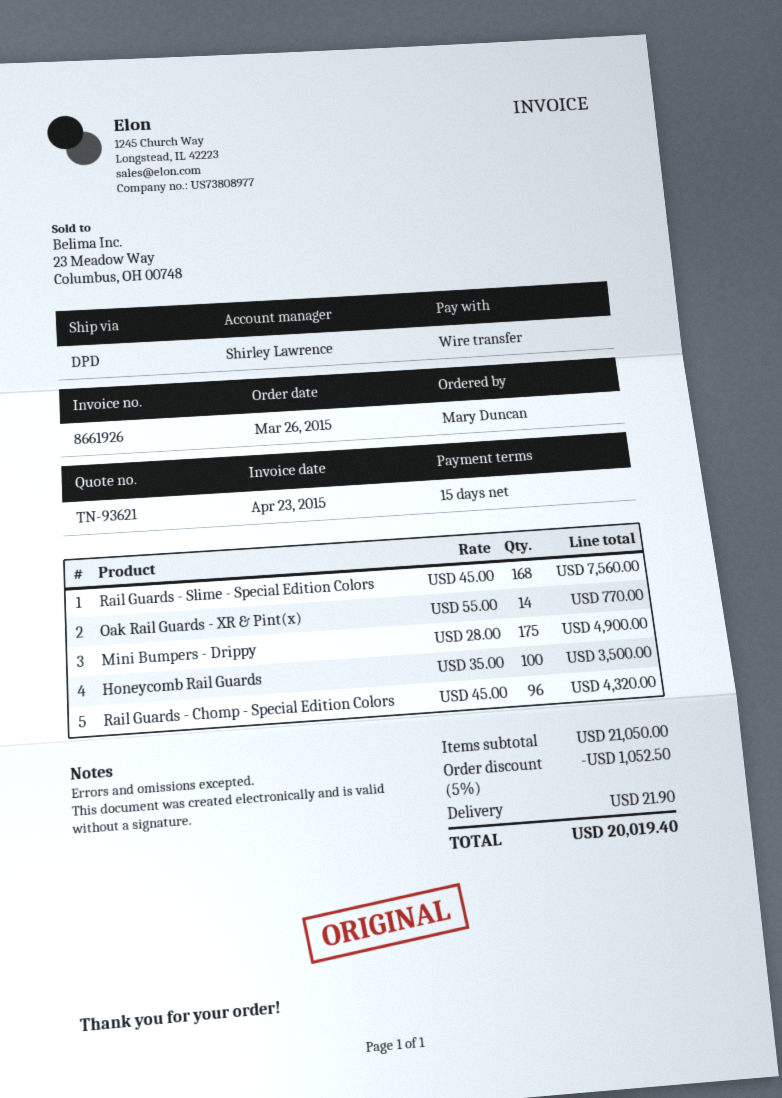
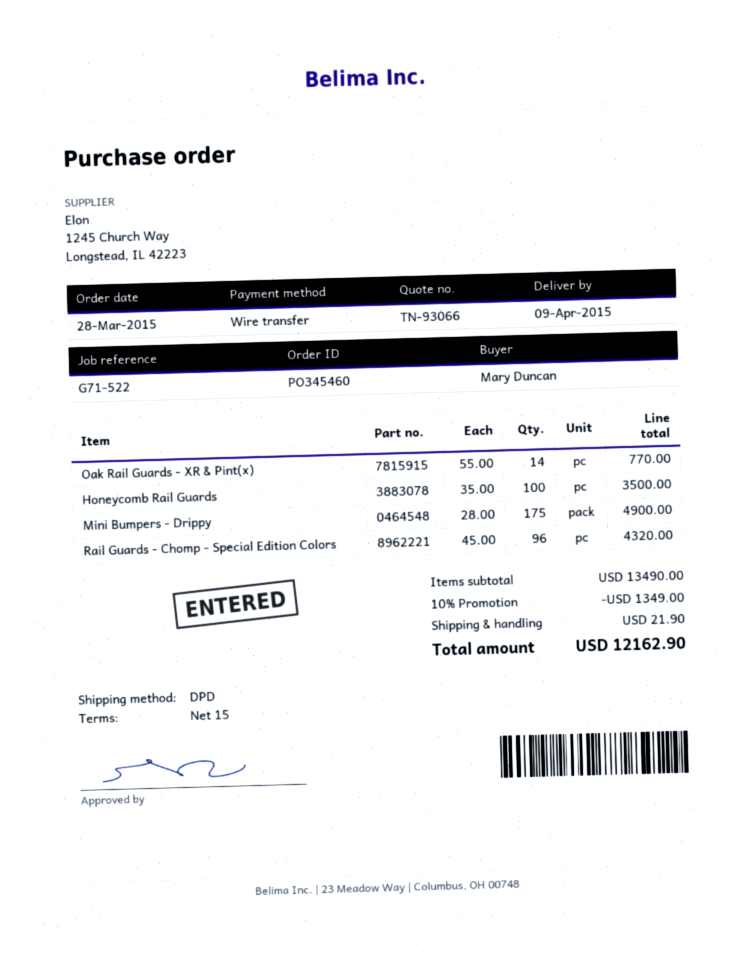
quote number: TN-93621 -> TN-93066
order date: 2015-03-26 -> 2015-03-28
Rail Guards - Slime - Special Edition Colors: 168 x 45.00 = 7560.00 -> none
subtotal: 21050.00 -> 13490.00
discount: 5% = 1052.50 -> 10% = 1349.00
total: 20019.40 -> 12162.90

